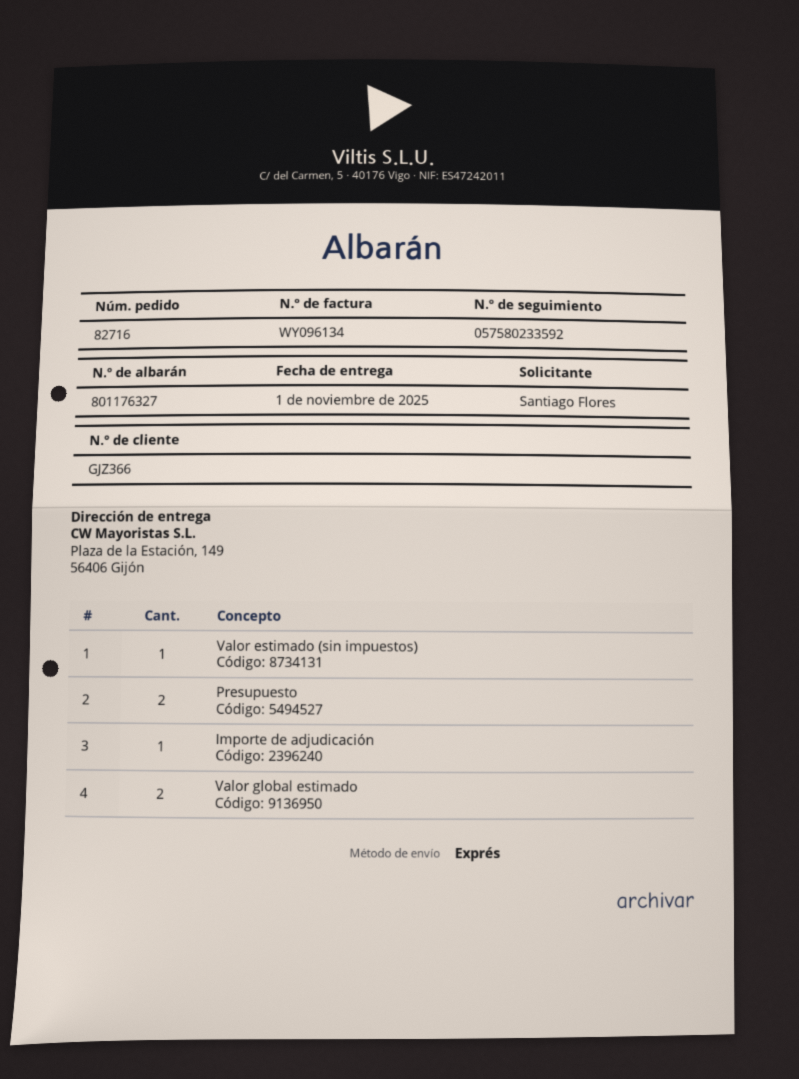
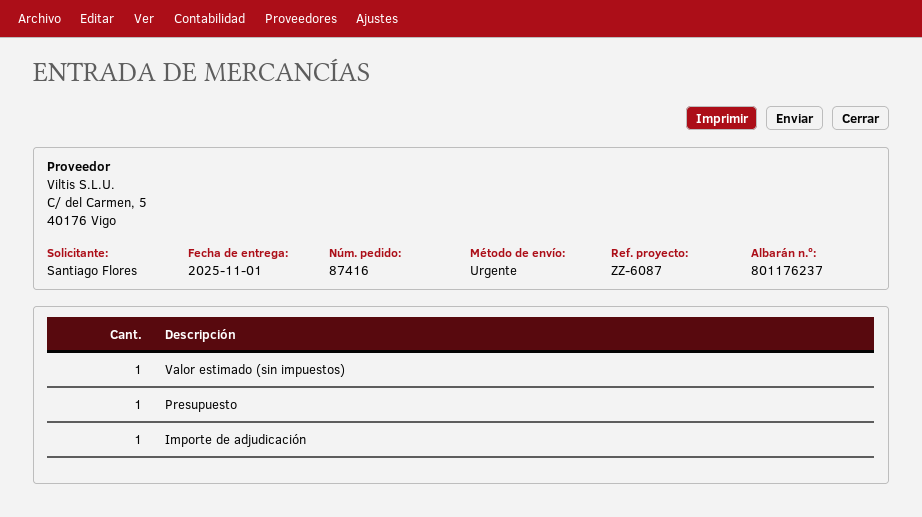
order number: 82716 -> 87416
delivery note number: 801176327 -> 801176237
Presupuesto: 2 -> 1
Valor global estimado: 2 -> none

